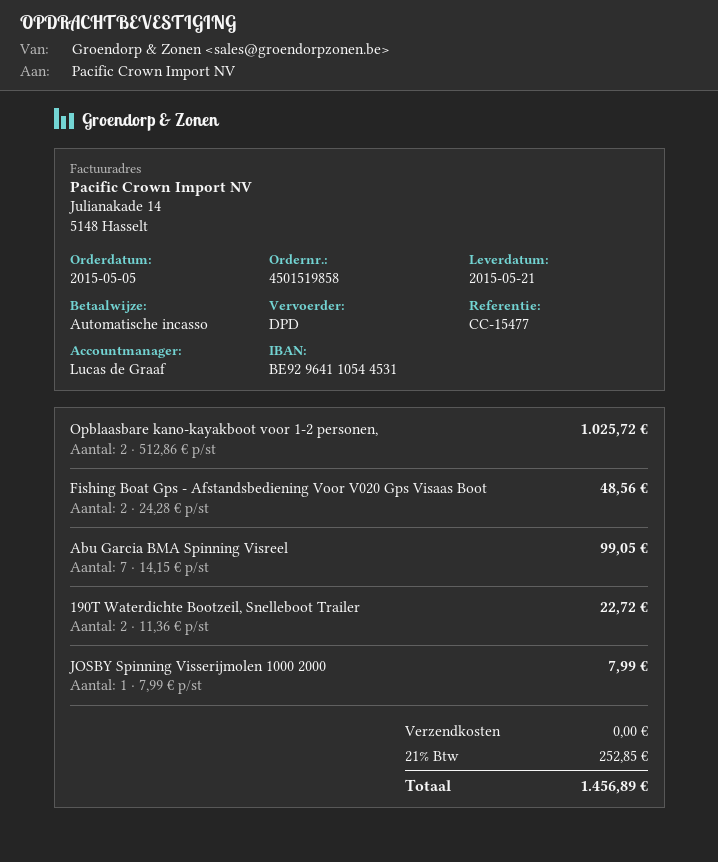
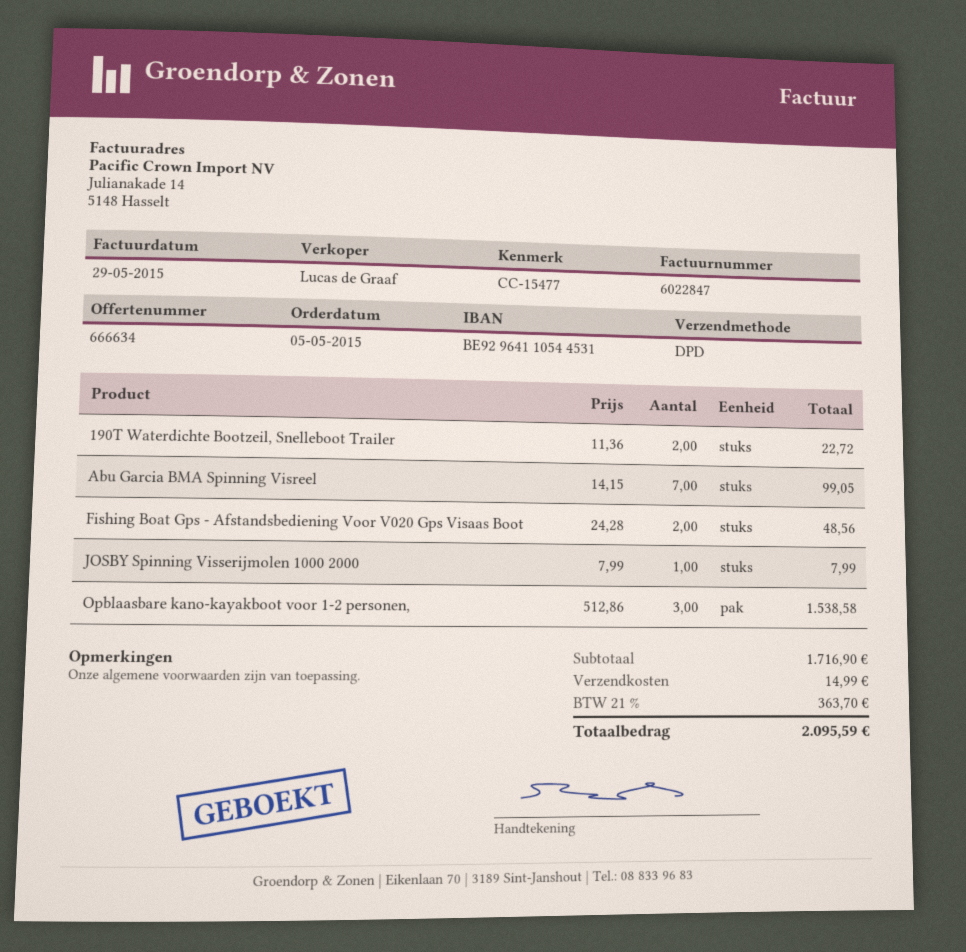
Opblaasbare kano-kayakboot voor 1-2 personen,: 2 x 512.86 = 1025.72 -> 3 x 512.86 = 1538.58
shipping: 0.00 -> 14.99
tax: 21% = 252.85 -> 21% = 363.70
total: 1456.89 -> 2095.59

